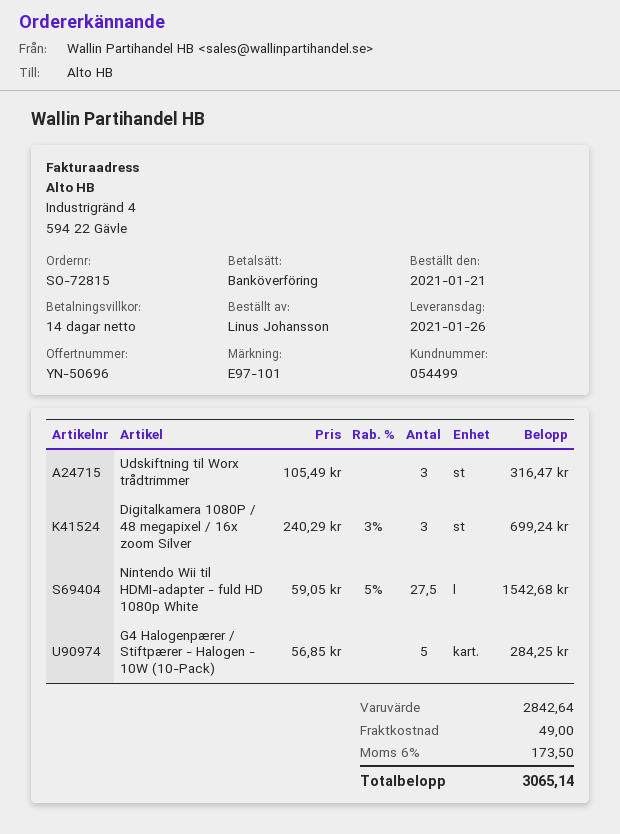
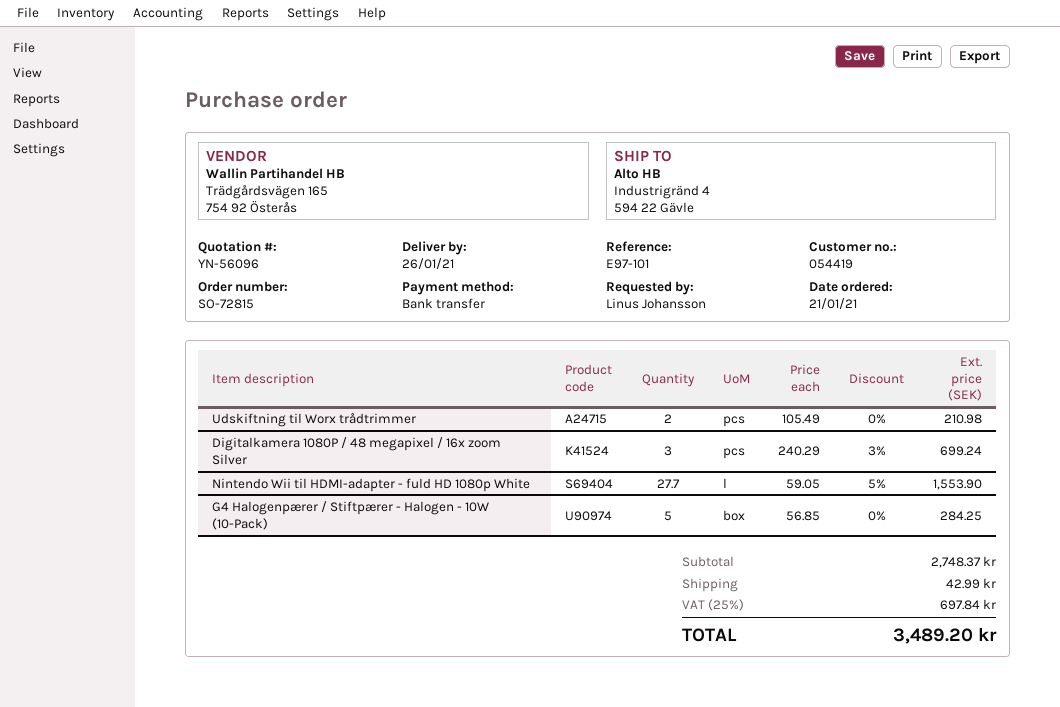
quote number: YN-50696 -> YN-56096
customer number: 054499 -> 054419
Udskiftning til Worx trådtrimmer: 3 x 105.49 = 316.47 -> 2 x 105.49 = 210.98
Nintendo Wii til HDMI-adapter - fuld HD 1080p White: 27.5 x 59.05 - 5% = 1542.68 -> 27.7 x 59.05 - 5% = 1553.90
subtotal: 2842.64 -> 2748.37
shipping: 49.00 -> 42.99
tax: 6% = 173.50 -> 25% = 697.84
total: 3065.14 -> 3489.20

